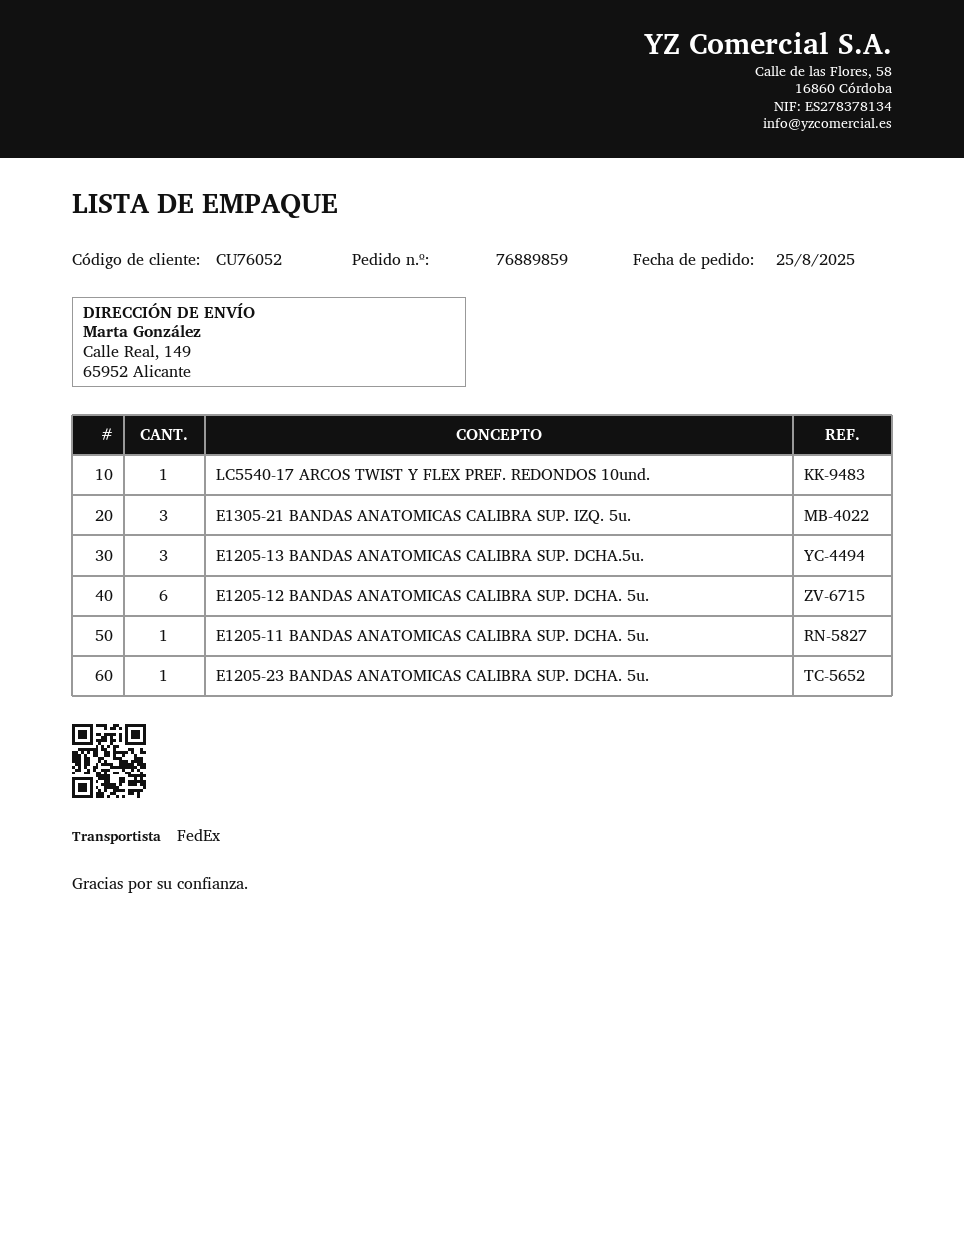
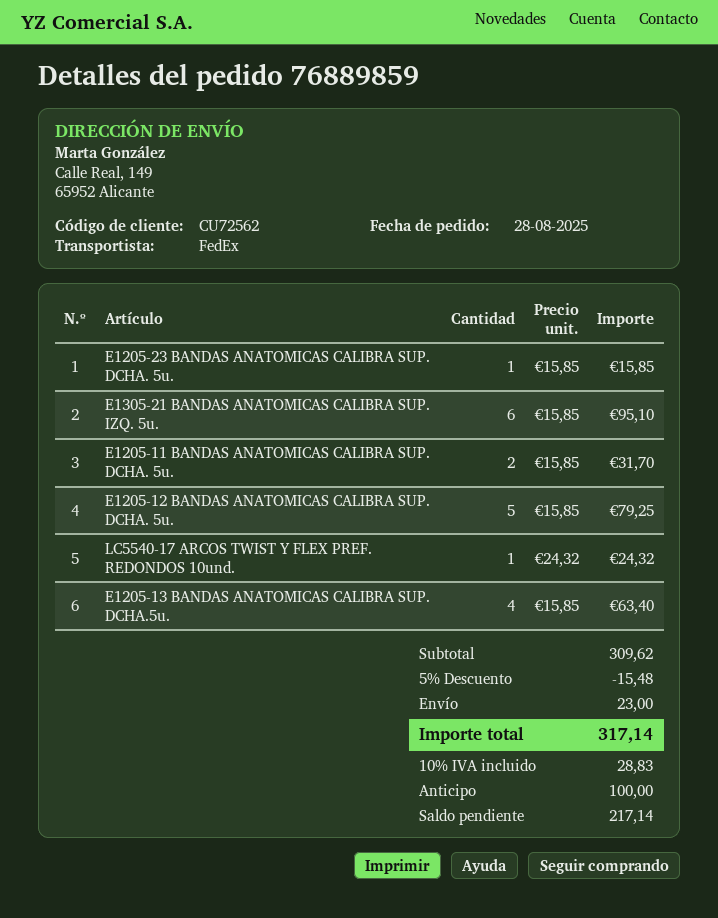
order date: 2025-08-25 -> 2025-08-28
customer number: CU76052 -> CU72562
E1305-21 BANDAS ANATOMICAS CALIBRA SUP. IZQ. 5u.: 3 -> 6
E1205-13 BANDAS ANATOMICAS CALIBRA SUP. DCHA.5u.: 3 -> 4
E1205-12 BANDAS ANATOMICAS CALIBRA SUP. DCHA. 5u.: 6 -> 5
E1205-11 BANDAS ANATOMICAS CALIBRA SUP. DCHA. 5u.: 1 -> 2

